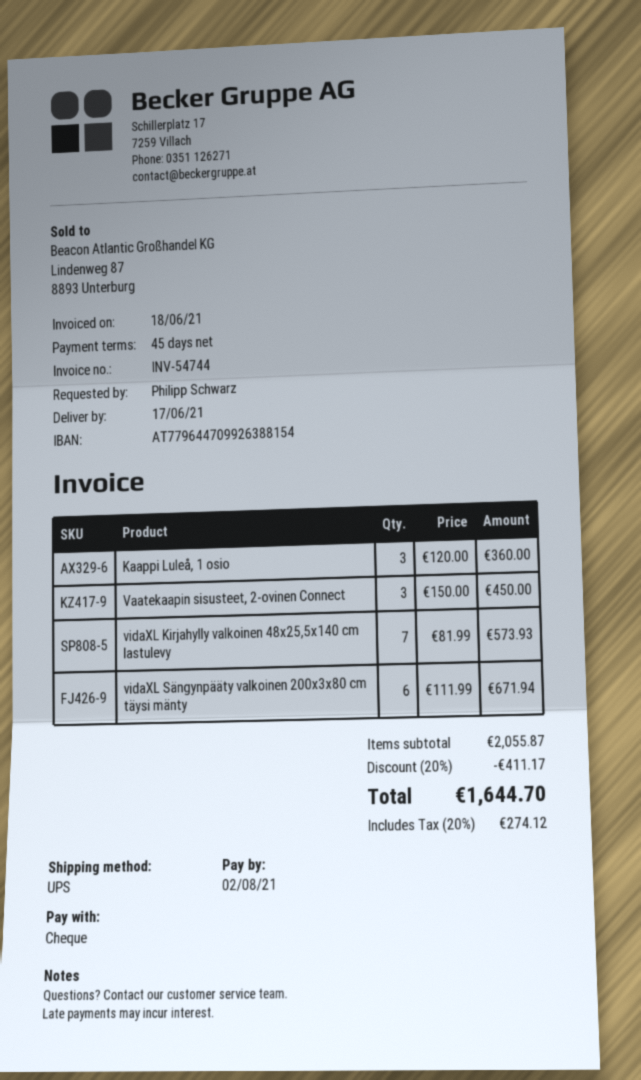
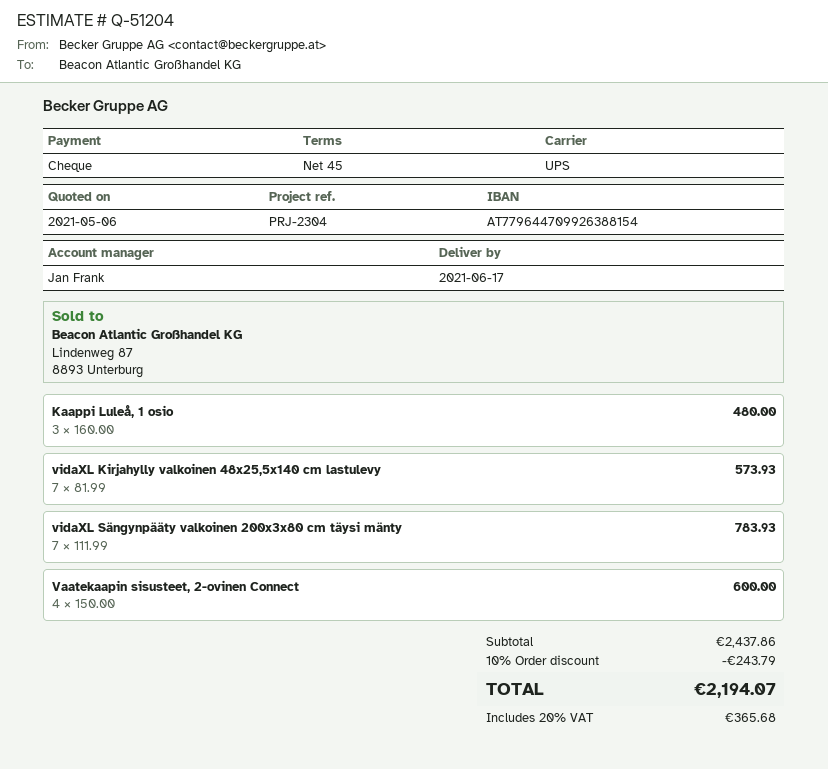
Kaappi Luleå, 1 osio: 3 x 120.00 = 360.00 -> 3 x 160.00 = 480.00
Vaatekaapin sisusteet, 2-ovinen Connect: 3 x 150.00 = 450.00 -> 4 x 150.00 = 600.00
vidaXL Sängynpääty valkoinen 200x3x80 cm täysi mänty: 6 x 111.99 = 671.94 -> 7 x 111.99 = 783.93
subtotal: 2055.87 -> 2437.86
discount: 20% = 411.17 -> 10% = 243.79
tax: 20% = 274.12 -> 20% = 365.68
total: 1644.70 -> 2194.07

